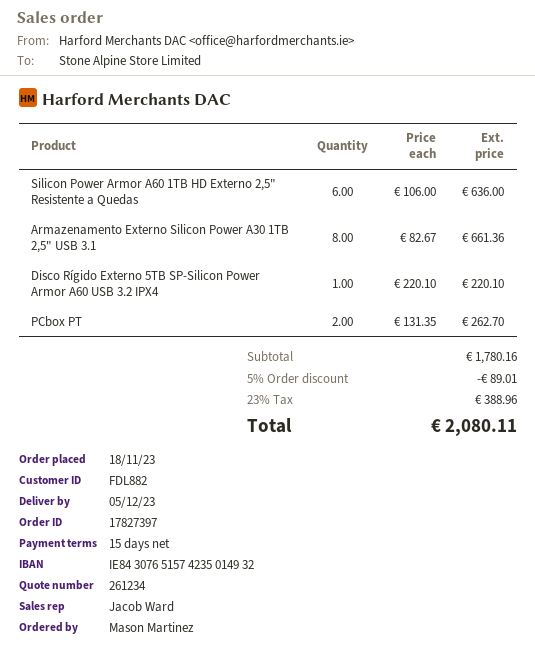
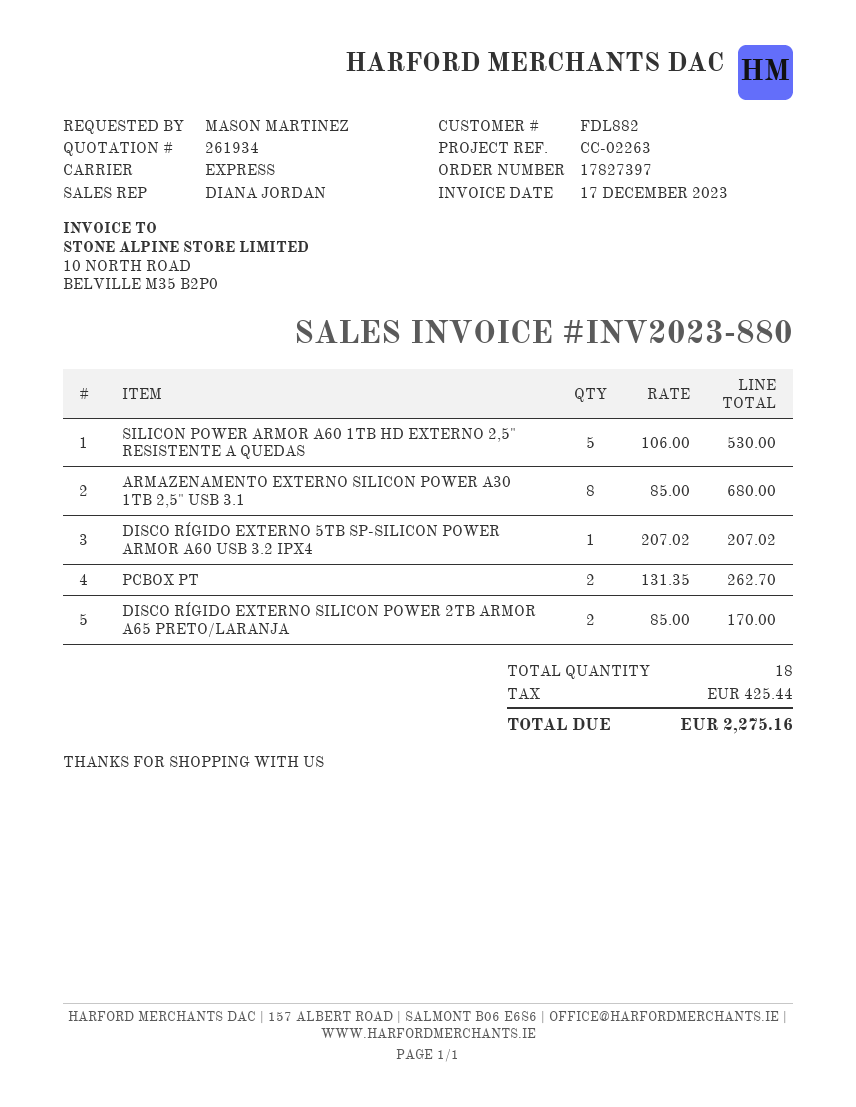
quote number: 261234 -> 261934
sales rep: Jacob Ward -> DIANA JORDAN
Silicon Power Armor A60 1TB HD Externo 2,5" Resistente a Quedas: 6 x 106.00 = 636.00 -> 5 x 106.00 = 530.00
Armazenamento Externo Silicon Power A30 1TB 2,5" USB 3.1: 8 x 82.67 = 661.36 -> 8 x 85.00 = 680.00
Disco Rígido Externo 5TB SP-Silicon Power Armor A60 USB 3.2 IPX4: 1 x 220.10 = 220.10 -> 1 x 207.02 = 207.02
DISCO RÍGIDO EXTERNO SILICON POWER 2TB ARMOR A65 PRETO/LARANJA: none -> 2 x 85.00 = 170.00
discount: 5% = 89.01 -> none
tax: 388.96 -> 425.44
total: 2080.11 -> 2275.16

